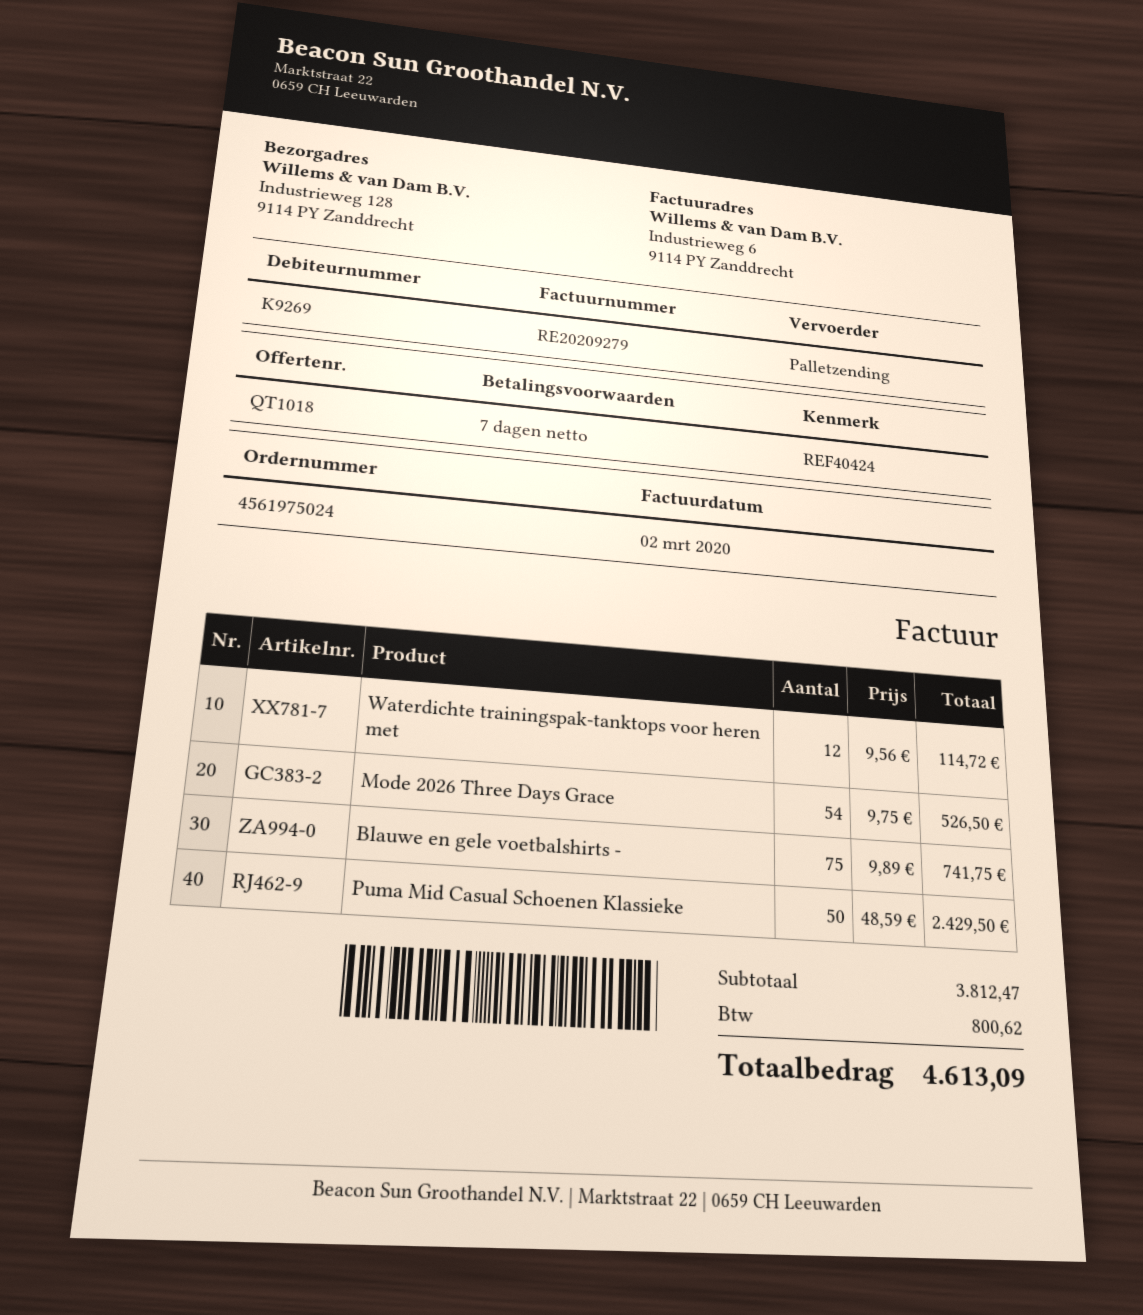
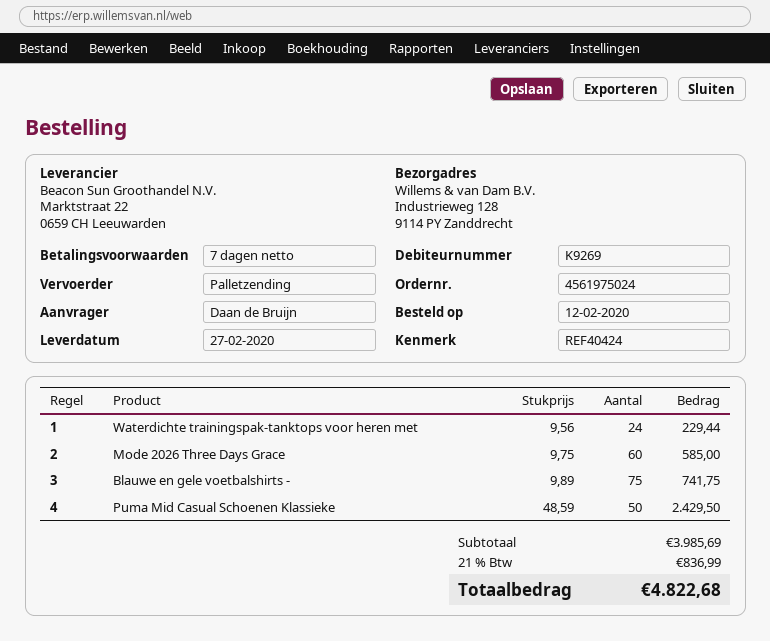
Waterdichte trainingspak-tanktops voor heren met: 12 x 9.56 = 114.72 -> 24 x 9.56 = 229.44
Mode 2026 Three Days Grace: 54 x 9.75 = 526.50 -> 60 x 9.75 = 585.00
subtotal: 3812.47 -> 3985.69
tax: 800.62 -> 836.99
total: 4613.09 -> 4822.68

